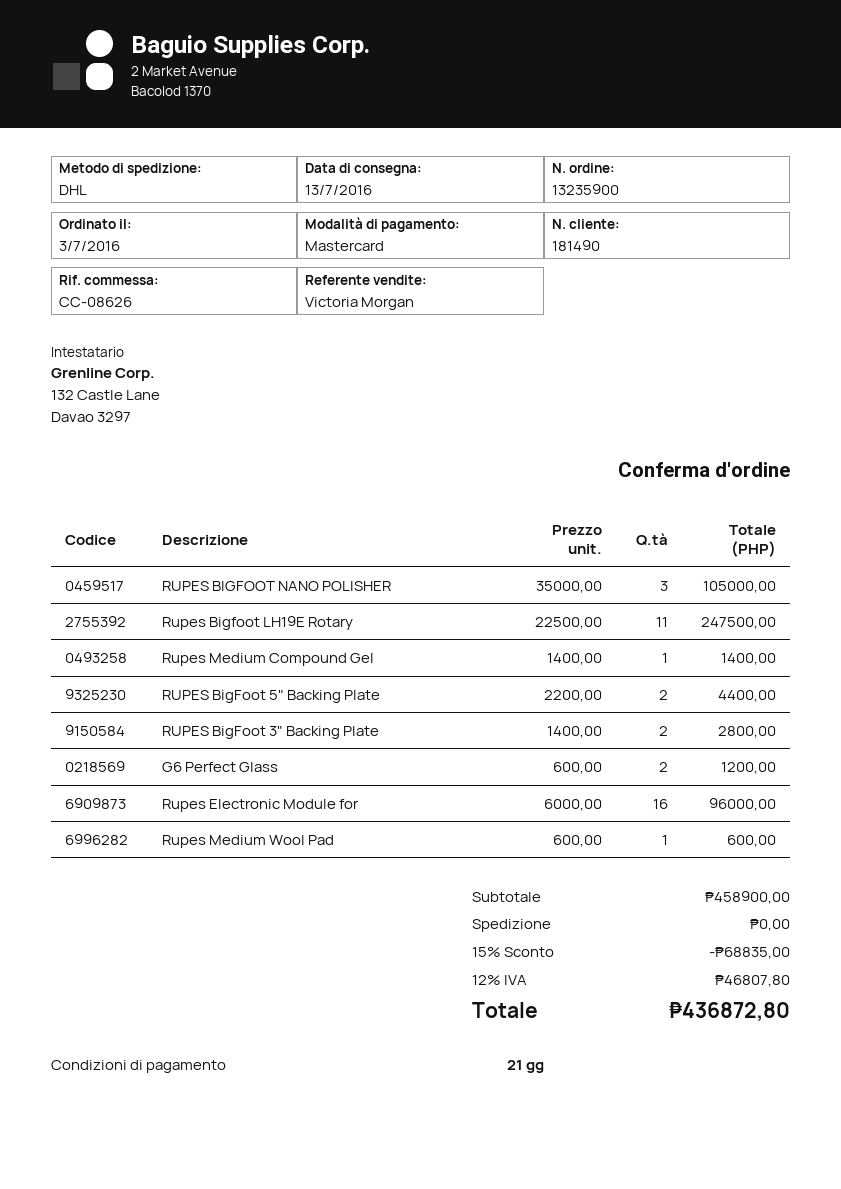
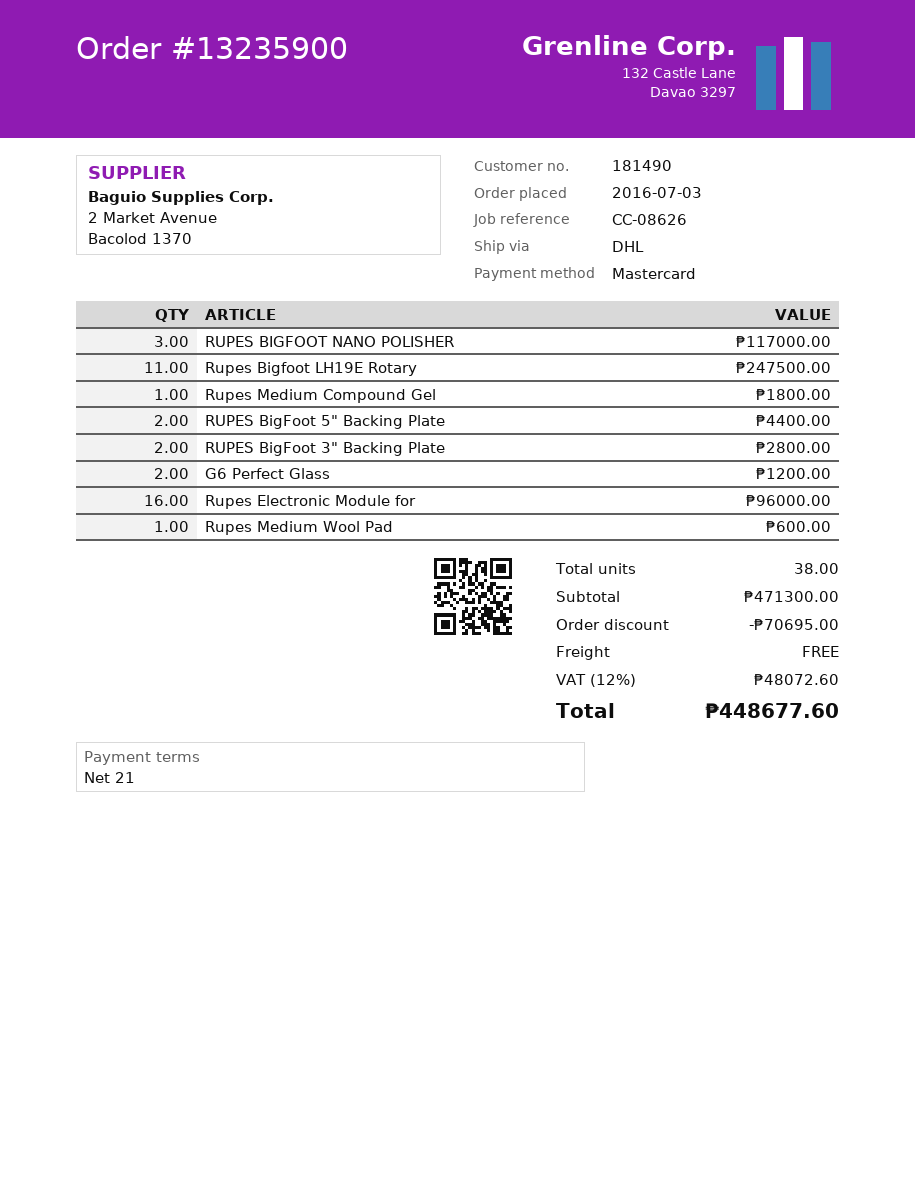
RUPES BIGFOOT NANO POLISHER: 3 for 105000.00 -> 3 for 117000.00
Rupes Medium Compound Gel: 1 for 1400.00 -> 1 for 1800.00
subtotal: 458900.00 -> 471300.00
discount: 68835.00 -> 70695.00
tax: 12% = 46807.80 -> 12% = 48072.60
total: 436872.80 -> 448677.60

